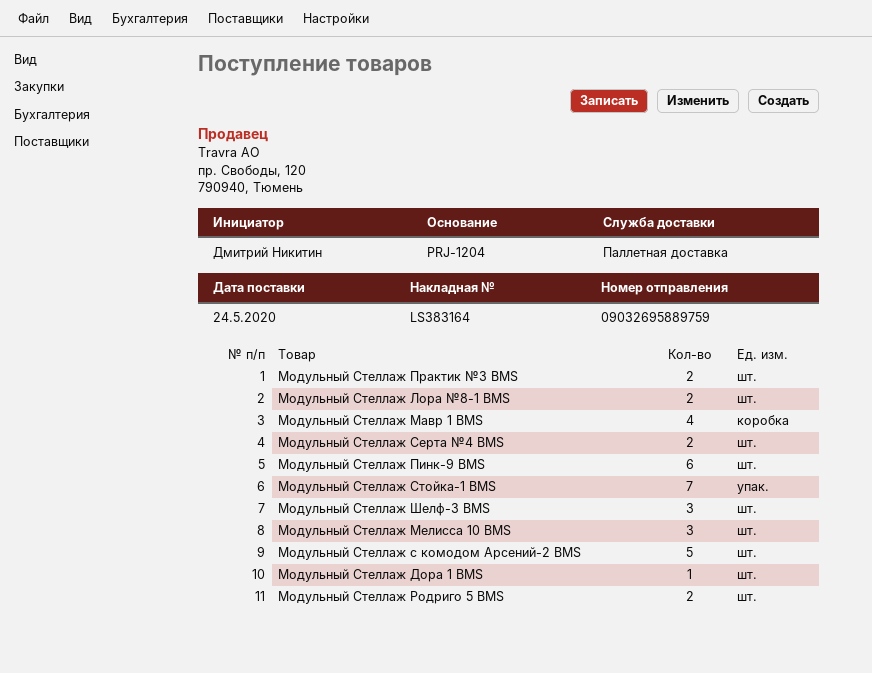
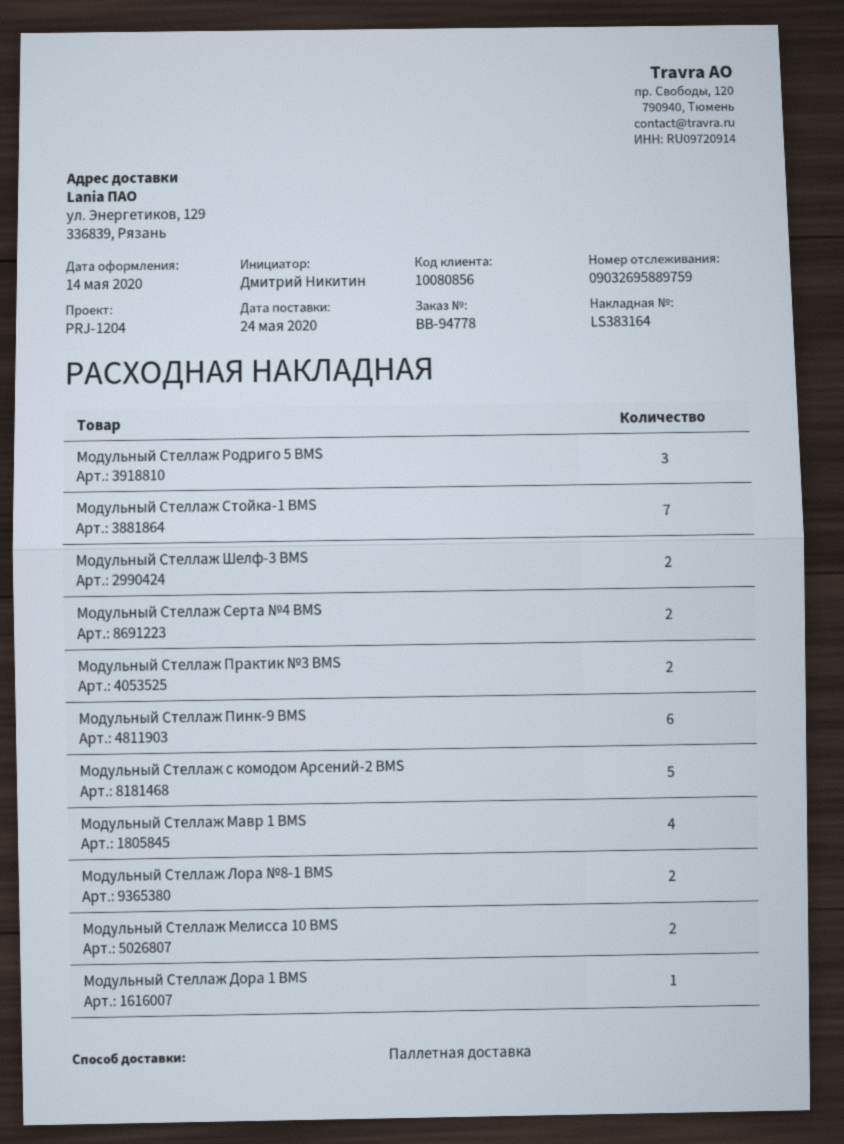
Модульный Стеллаж Шелф-3 BMS: 3 -> 2
Модульный Стеллаж Мелисса 10 BMS: 3 -> 2
Модульный Стеллаж Родриго 5 BMS: 2 -> 3

